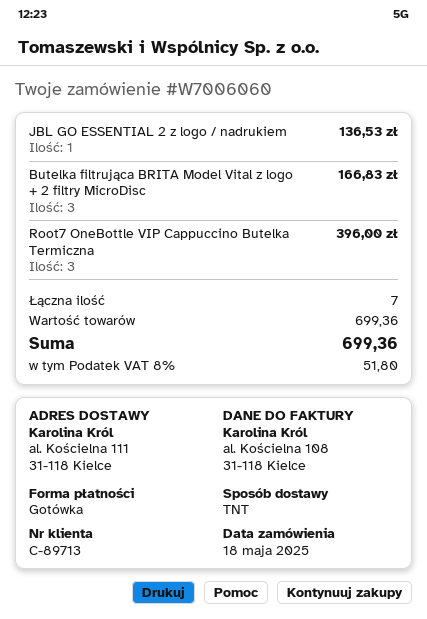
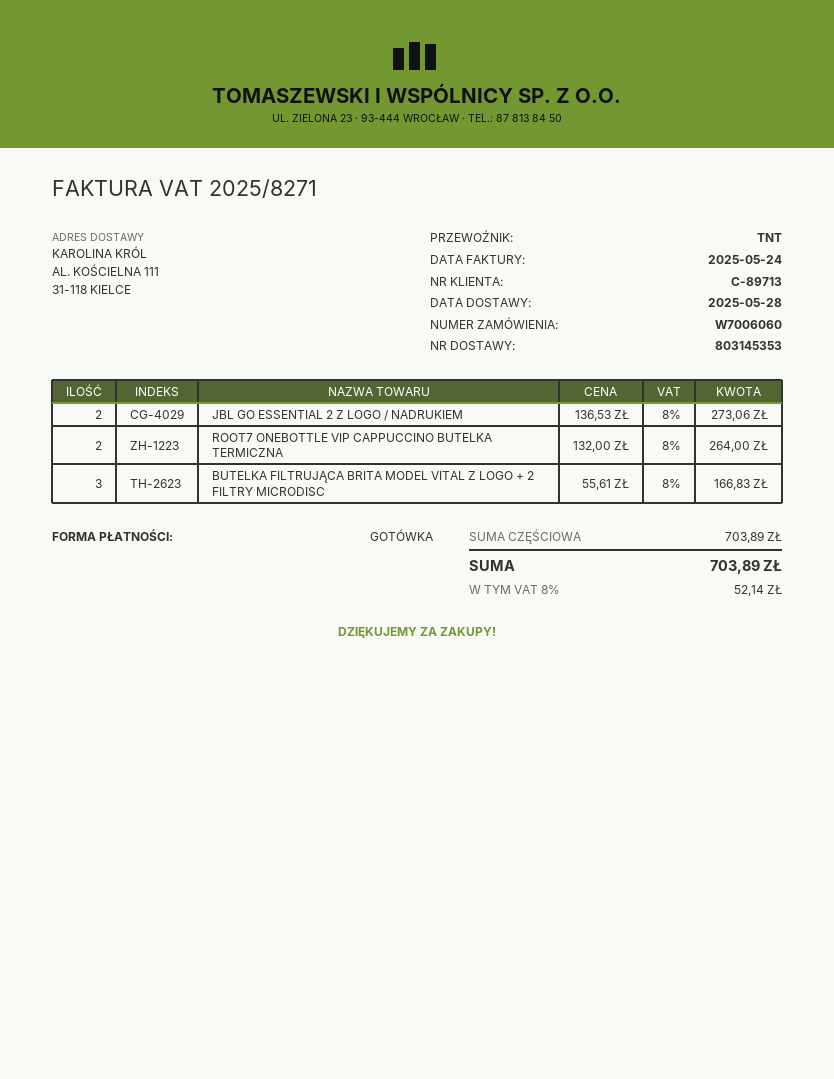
JBL GO ESSENTIAL 2 z logo / nadrukiem: 1 for 136.53 -> 2 for 273.06
Root7 OneBottle VIP Cappuccino Butelka Termiczna: 3 for 396.00 -> 2 for 264.00
subtotal: 699.36 -> 703.89
tax: 8% = 51.80 -> 8% = 52.14
total: 699.36 -> 703.89

